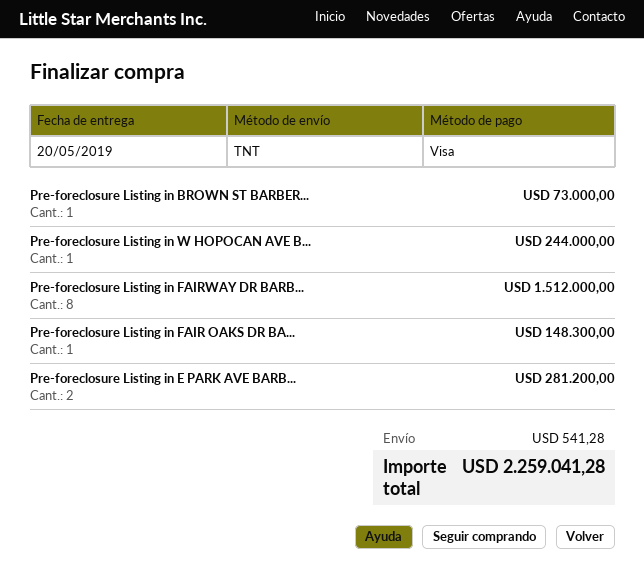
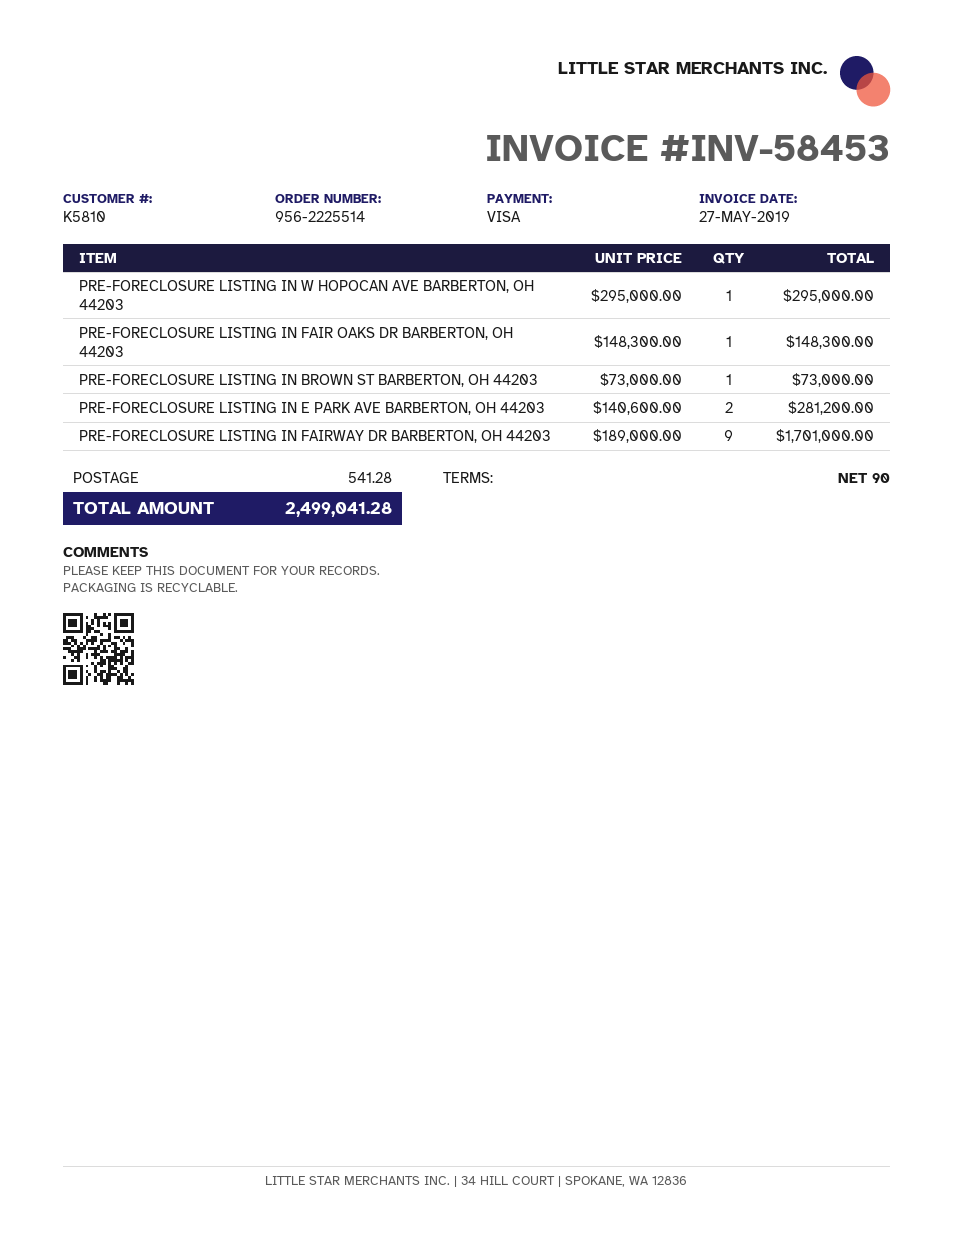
Pre-foreclosure Listing in W HOPOCAN AVE B...: 1 for 244000.00 -> 1 for 295000.00
Pre-foreclosure Listing in FAIRWAY DR BARB...: 8 for 1512000.00 -> 9 for 1701000.00
total: 2259041.28 -> 2499041.28

